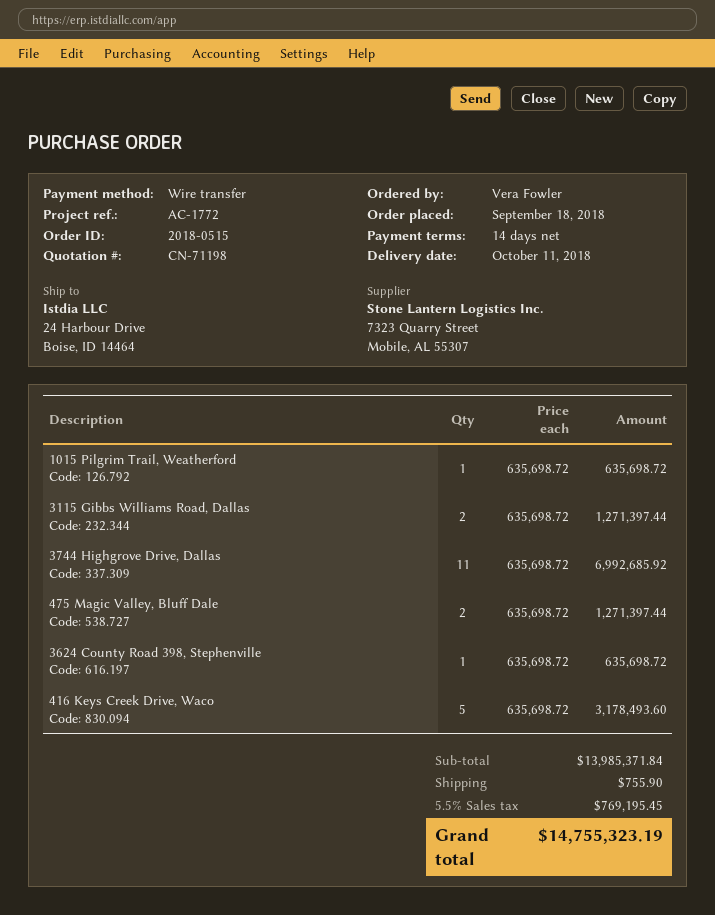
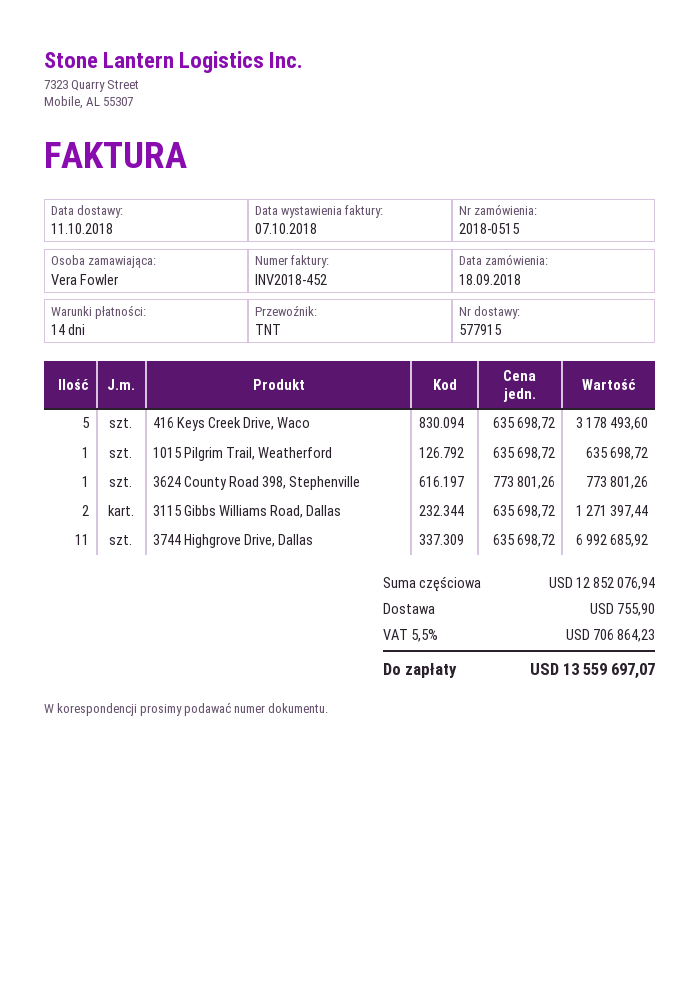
475 Magic Valley, Bluff Dale: 2 x 635698.72 = 1271397.44 -> none
3624 County Road 398, Stephenville: 1 x 635698.72 = 635698.72 -> 1 x 773801.26 = 773801.26
subtotal: 13985371.84 -> 12852076.94
tax: 5.5% = 769195.45 -> 5.5% = 706864.23
total: 14755323.19 -> 13559697.07

